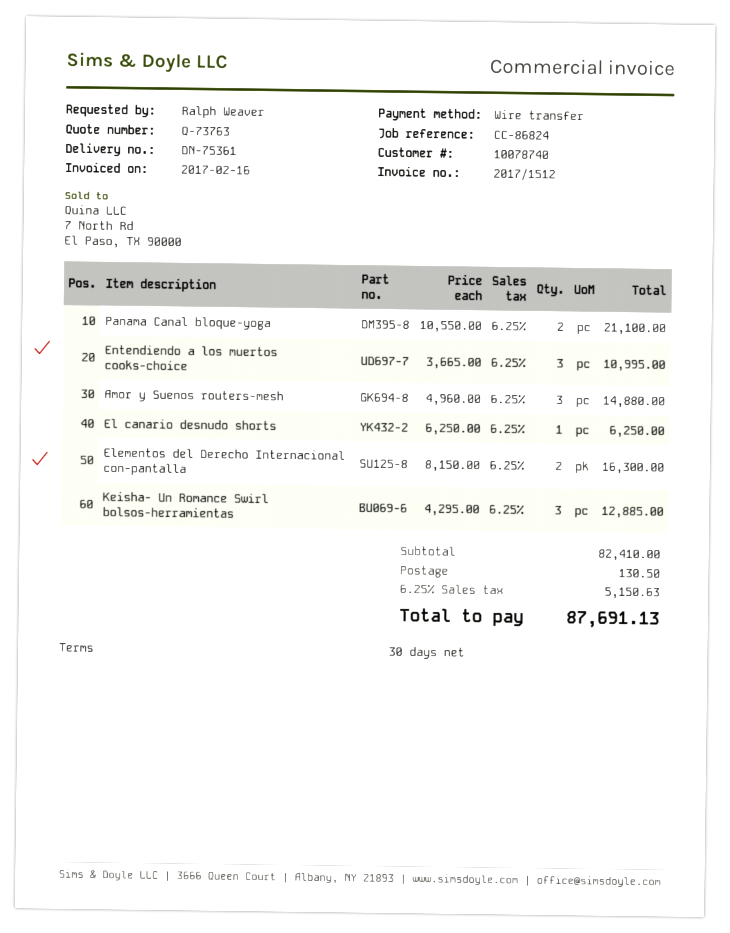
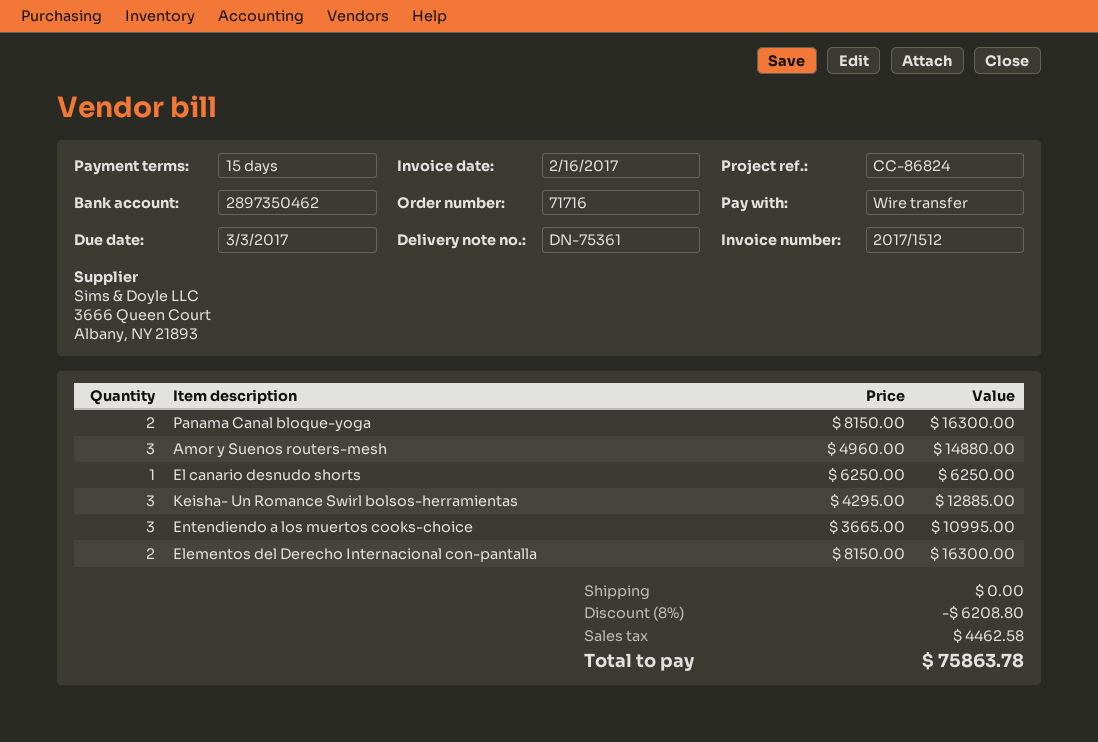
payment terms: 30 days -> 15 days
Panama Canal bloque-yoga: 2 x 10550.00 = 21100.00 -> 2 x 8150.00 = 16300.00
discount: none -> 8% = 6208.80
shipping: 130.50 -> 0.00
tax: 5150.63 -> 4462.58
total: 87691.13 -> 75863.78

